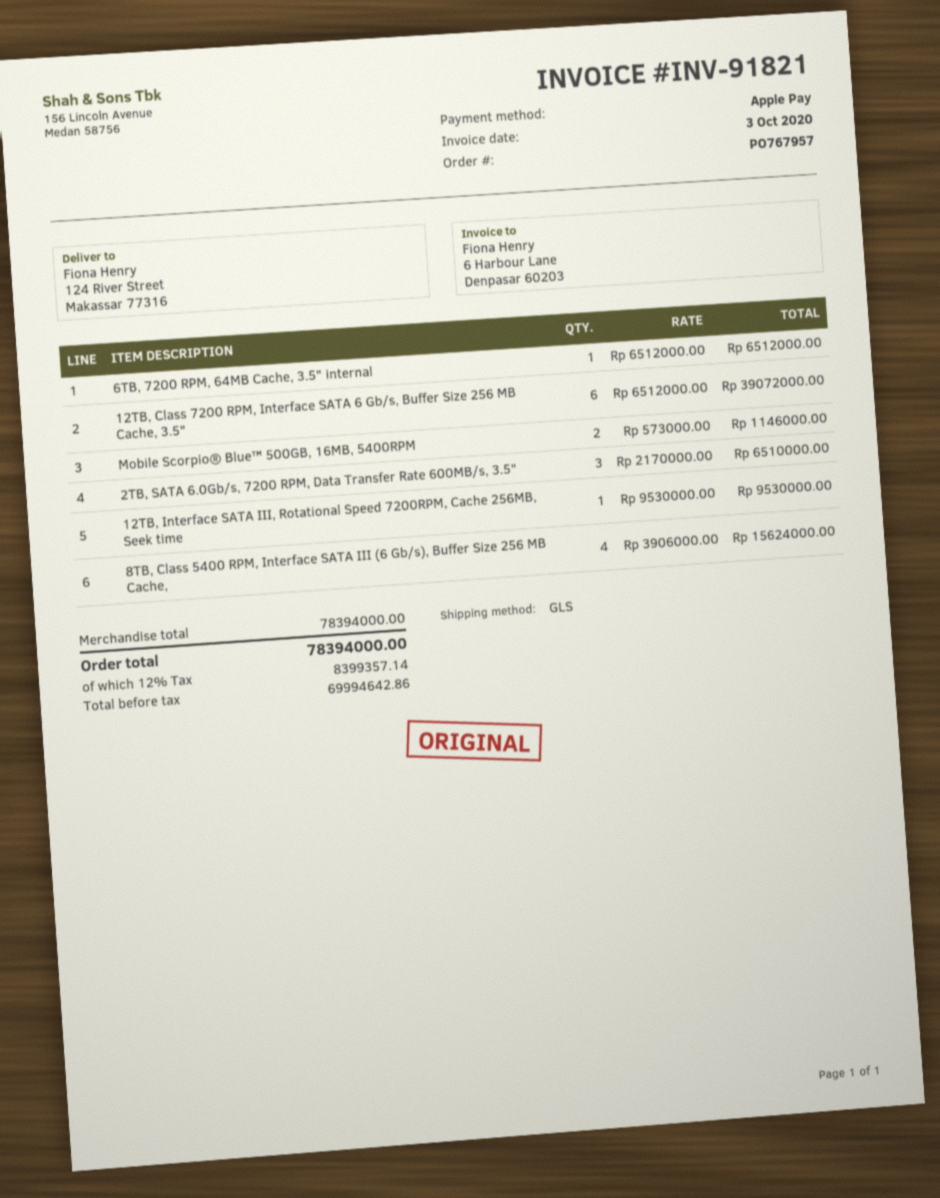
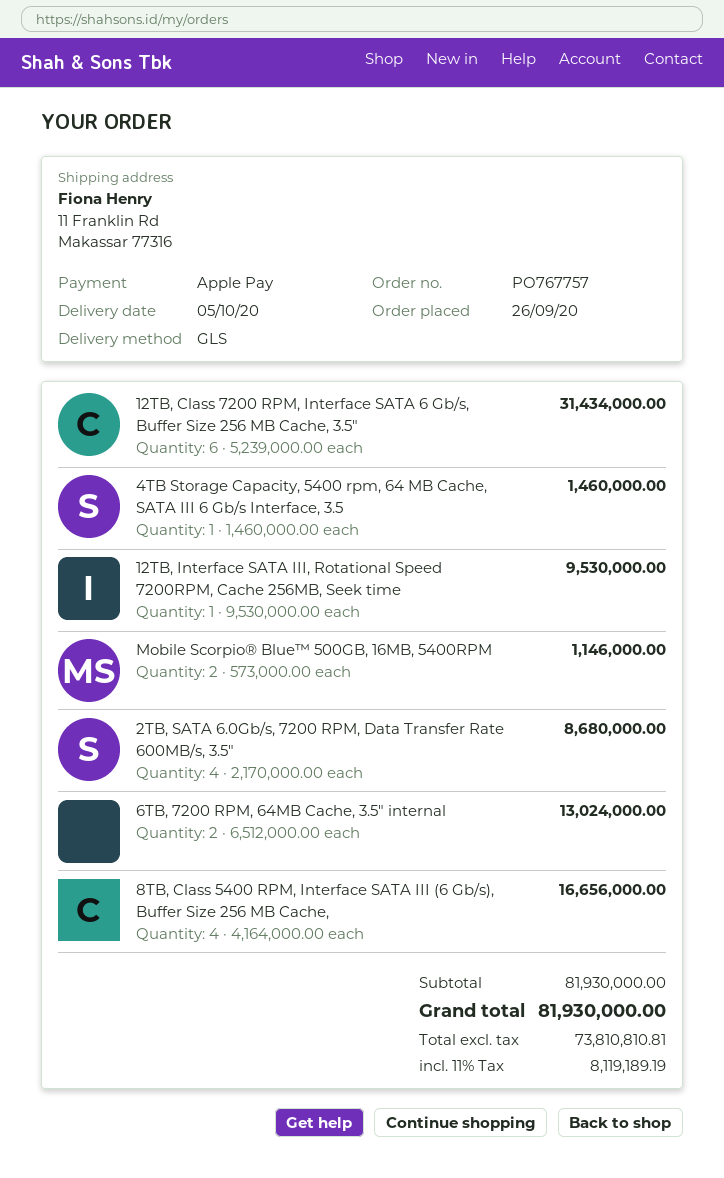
order number: PO767957 -> PO767757
ship to: 124 River Street, Makassar 77316 -> 11 Franklin Rd, Makassar 77316
6TB, 7200 RPM, 64MB Cache, 3.5" internal: 1 x 6512000.00 = 6512000.00 -> 2 x 6512000.00 = 13024000.00
12TB, Class 7200 RPM, Interface SATA 6 Gb/s, Buffer Size 256 MB Cache, 3.5": 6 x 6512000.00 = 39072000.00 -> 6 x 5239000.00 = 31434000.00
2TB, SATA 6.0Gb/s, 7200 RPM, Data Transfer Rate 600MB/s, 3.5": 3 x 2170000.00 = 6510000.00 -> 4 x 2170000.00 = 8680000.00
8TB, Class 5400 RPM, Interface SATA III (6 Gb/s), Buffer Size 256 MB Cache,: 4 x 3906000.00 = 15624000.00 -> 4 x 4164000.00 = 16656000.00
4TB Storage Capacity, 5400 rpm, 64 MB Cache, SATA III 6 Gb/s Interface, 3.5: none -> 1 x 1460000.00 = 1460000.00
subtotal: 78394000.00 -> 81930000.00
net: 69994642.86 -> 73810810.81
tax: 12% = 8399357.14 -> 11% = 8119189.19
total: 78394000.00 -> 81930000.00

